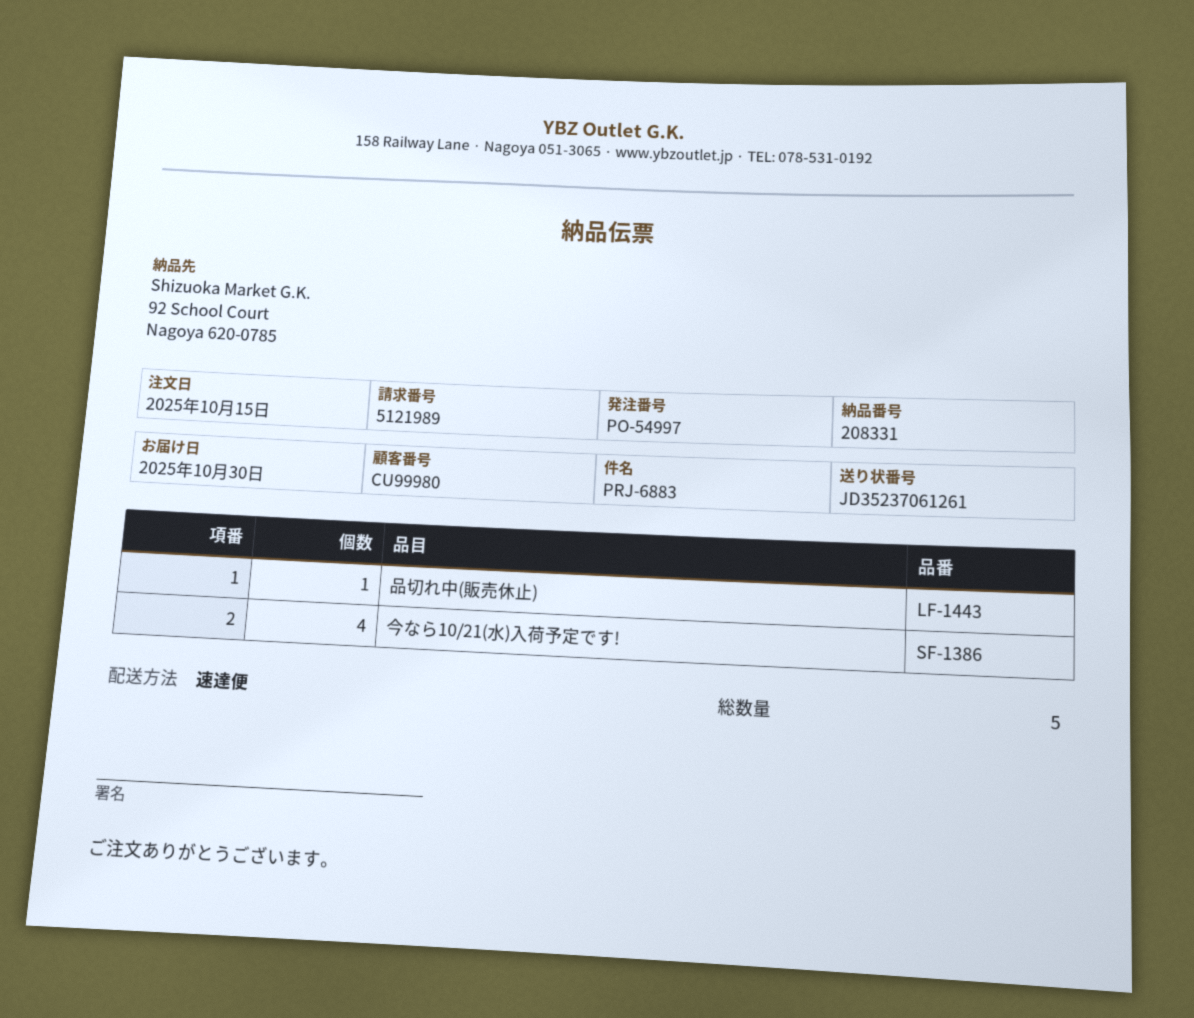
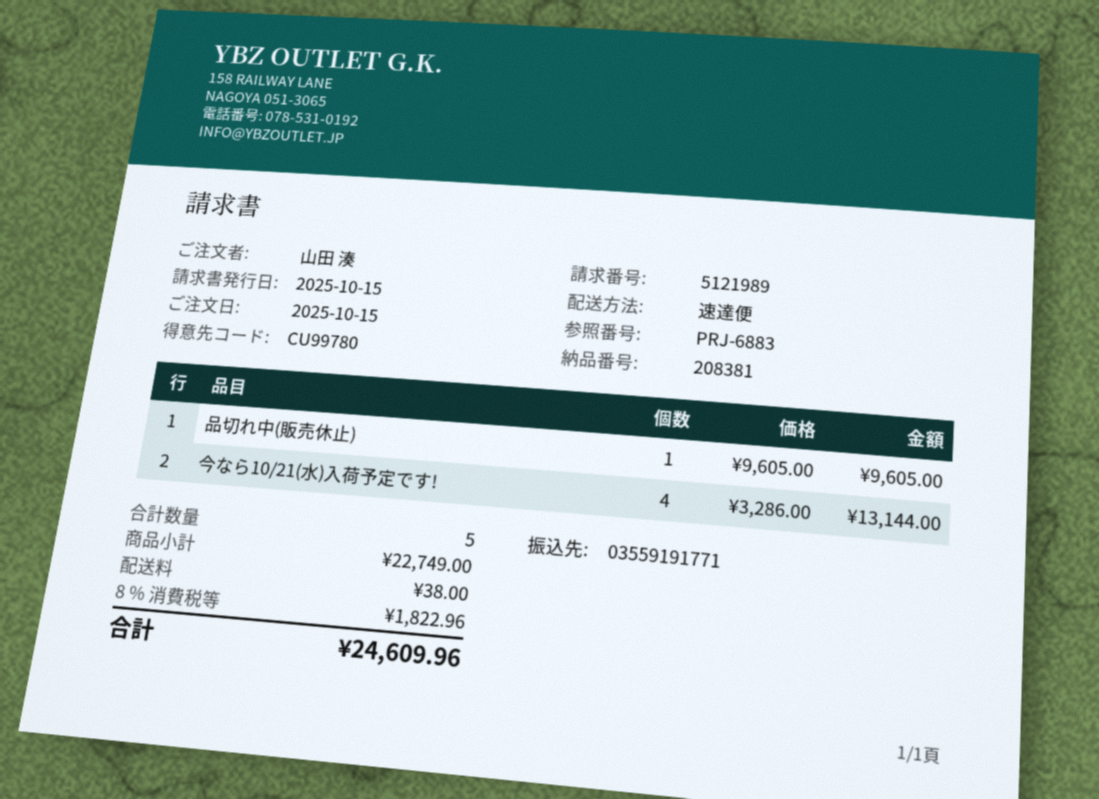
delivery note number: 208331 -> 208381
customer number: CU99980 -> CU99780

